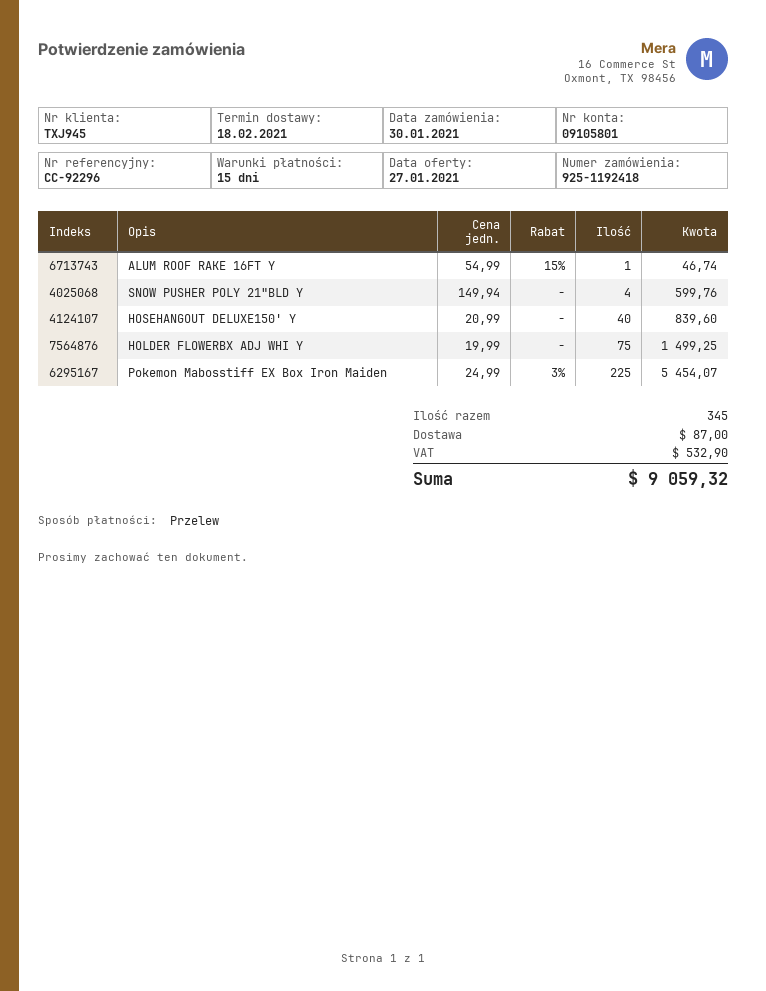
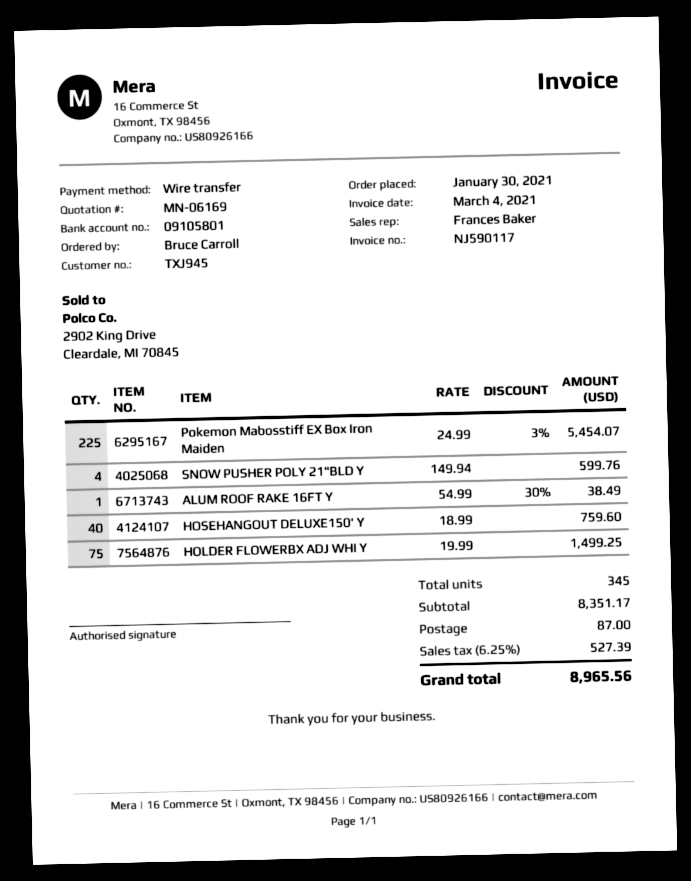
ALUM ROOF RAKE 16FT Y: 1 x 54.99 - 15% = 46.74 -> 1 x 54.99 - 30% = 38.49
HOSEHANGOUT DELUXE150' Y: 40 x 20.99 = 839.60 -> 40 x 18.99 = 759.60
tax: 532.90 -> 527.39
total: 9059.32 -> 8965.56

